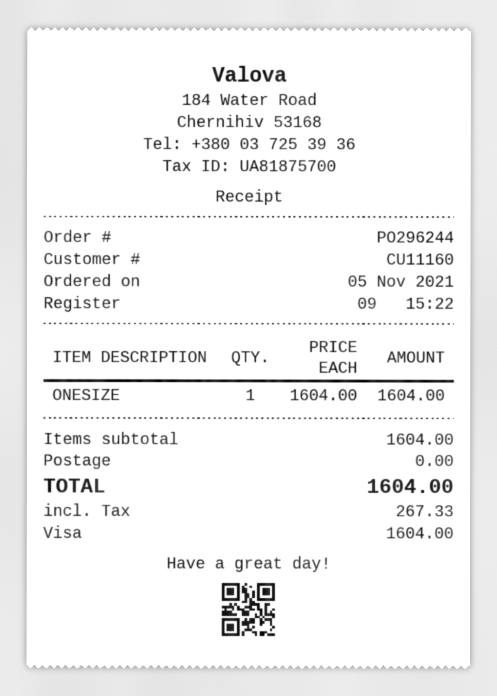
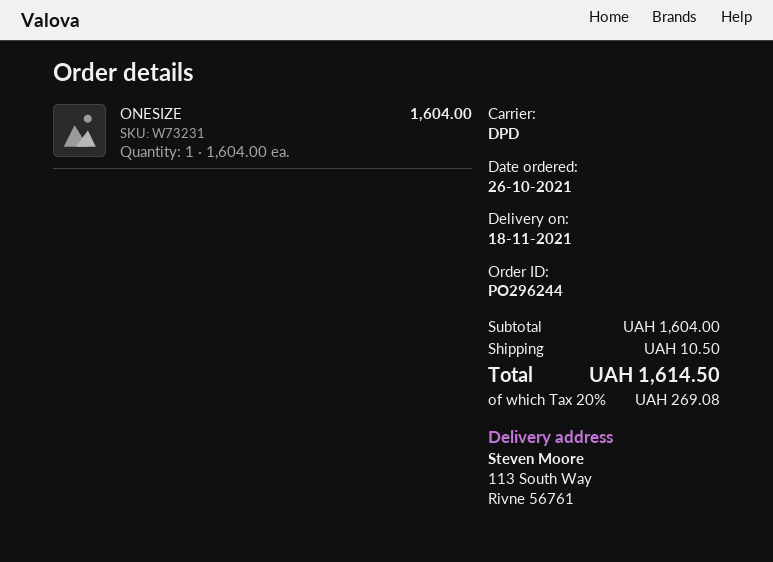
order date: 2021-11-05 -> 2021-10-26
shipping: 0.00 -> 10.50
tax: 267.33 -> 269.08
total: 1604.00 -> 1614.50

